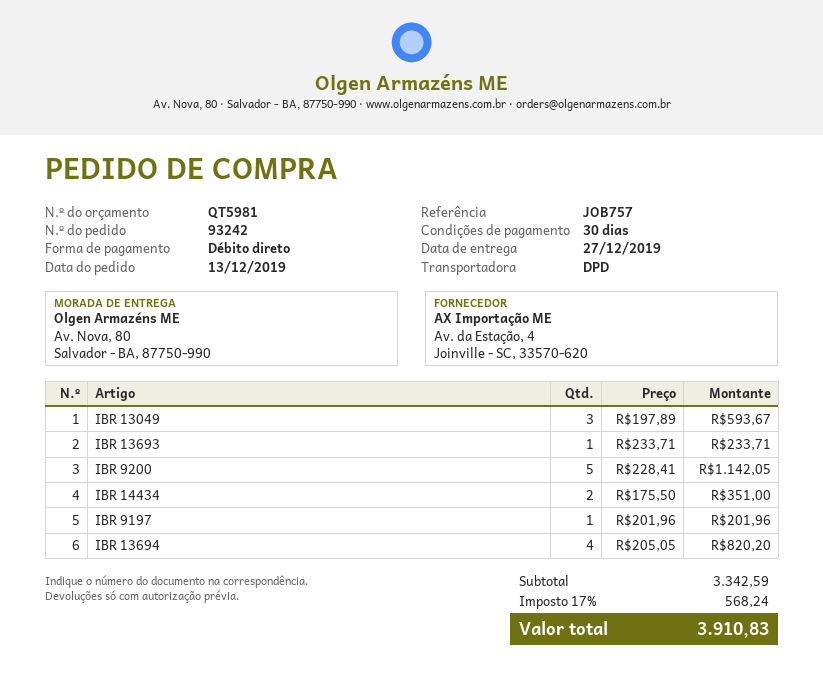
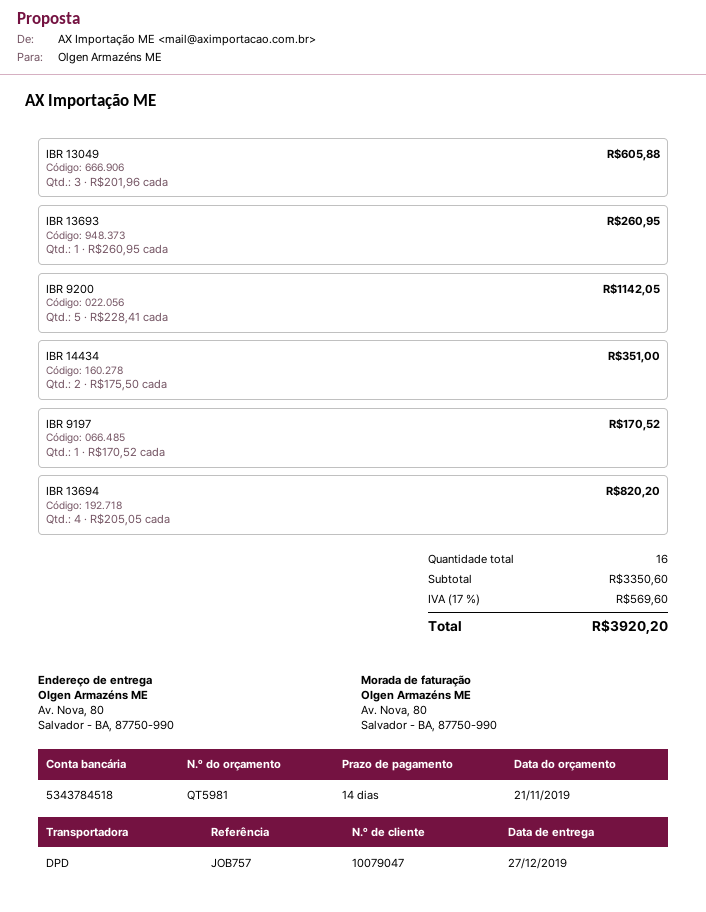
payment terms: 30 days -> 14 days
IBR 13049: 3 x 197.89 = 593.67 -> 3 x 201.96 = 605.88
IBR 13693: 1 x 233.71 = 233.71 -> 1 x 260.95 = 260.95
IBR 9197: 1 x 201.96 = 201.96 -> 1 x 170.52 = 170.52
subtotal: 3342.59 -> 3350.60
tax: 17% = 568.24 -> 17% = 569.60
total: 3910.83 -> 3920.20

